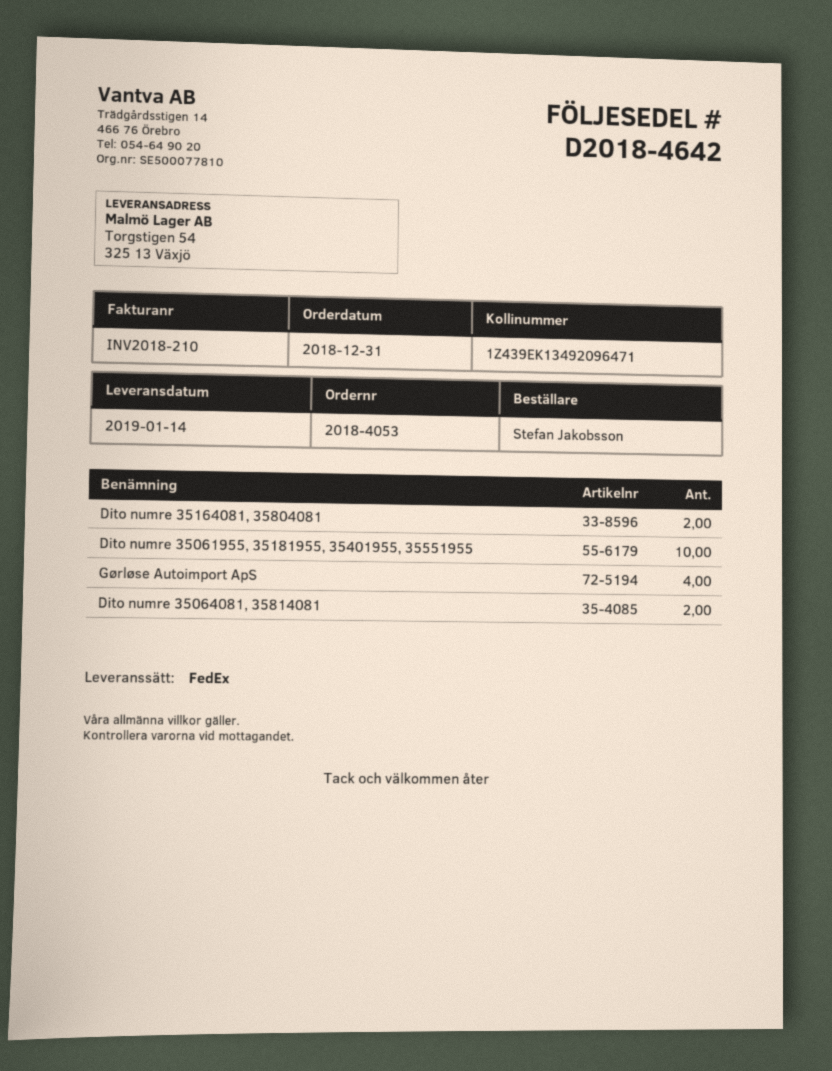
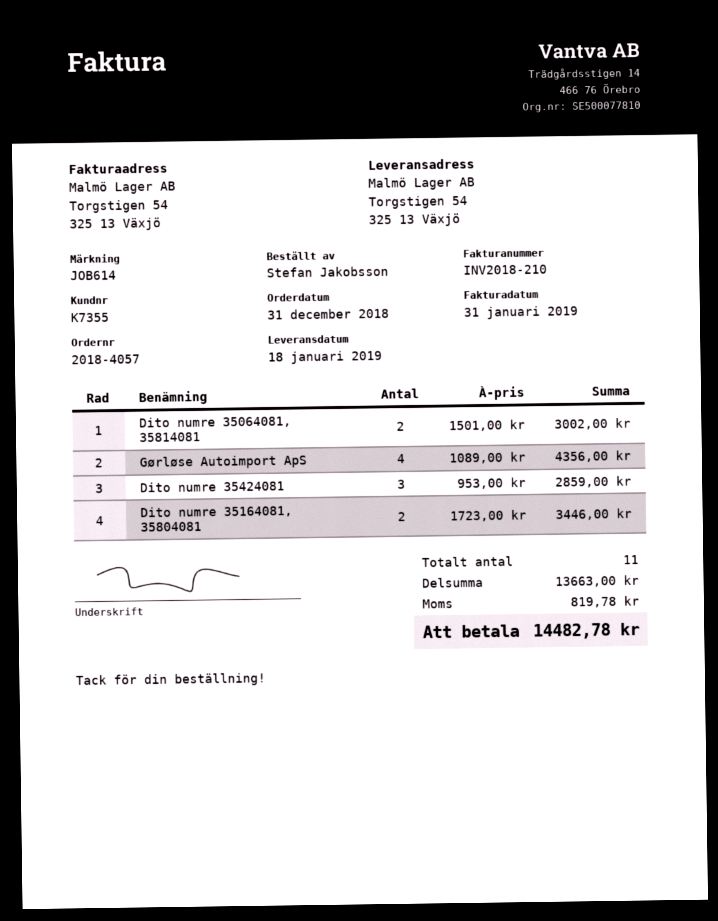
order number: 2018-4053 -> 2018-4057
delivery date: 2019-01-14 -> 2019-01-18
Dito numre 35061955, 35181955, 35401955, 35551955: 10 -> none
Dito numre 35424081: none -> 3

